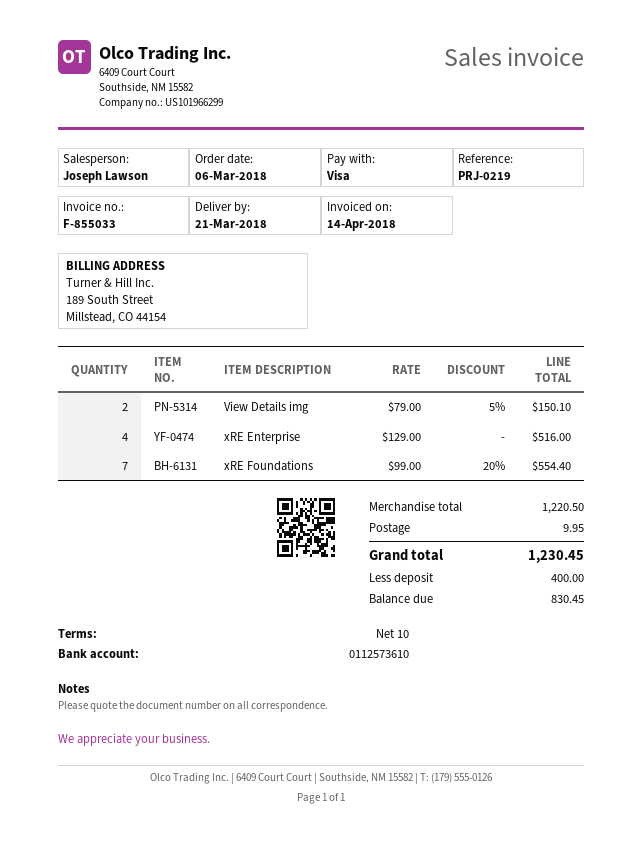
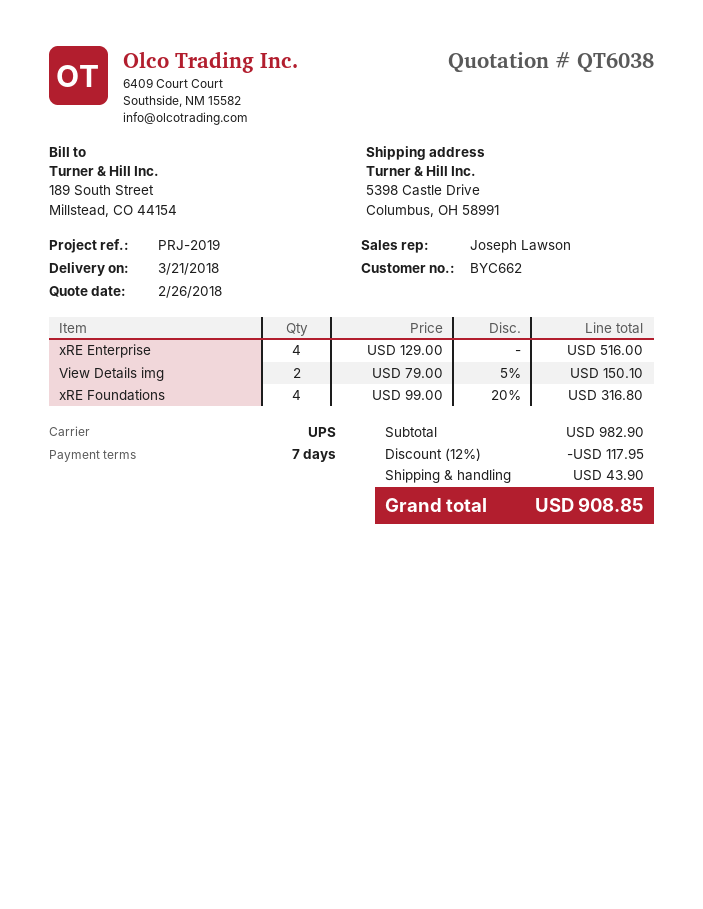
payment terms: 10 days -> 7 days
reference: PRJ-0219 -> PRJ-2019
xRE Foundations: 7 x 99.00 - 20% = 554.40 -> 4 x 99.00 - 20% = 316.80
subtotal: 1220.50 -> 982.90
discount: none -> 12% = 117.95
shipping: 9.95 -> 43.90
total: 1230.45 -> 908.85

